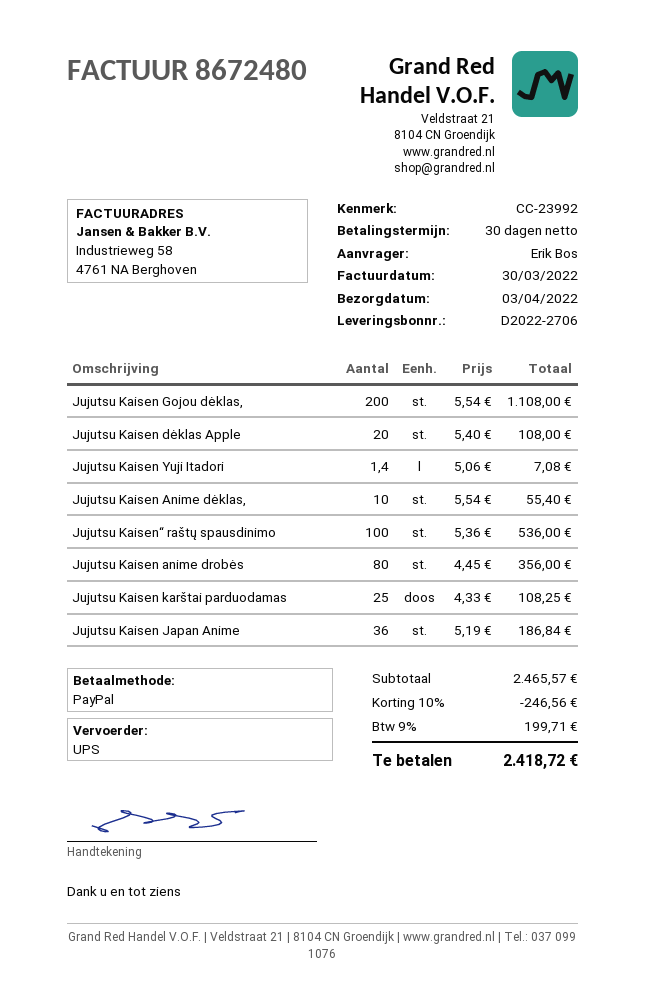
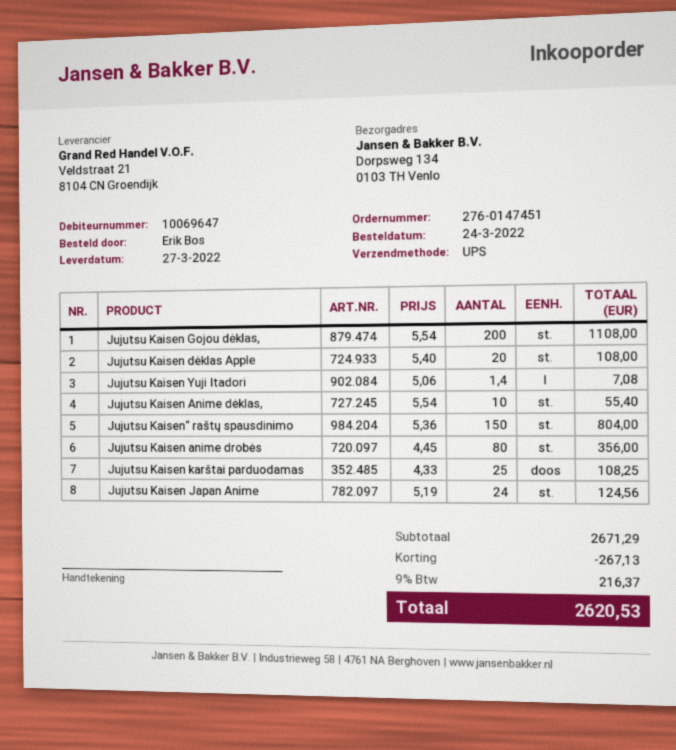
delivery date: 2022-04-03 -> 2022-03-27
Jujutsu Kaisen“ raštų spausdinimo: 100 x 5.36 = 536.00 -> 150 x 5.36 = 804.00
Jujutsu Kaisen Japan Anime: 36 x 5.19 = 186.84 -> 24 x 5.19 = 124.56
subtotal: 2465.57 -> 2671.29
discount: 246.56 -> 267.13
tax: 9% = 199.71 -> 9% = 216.37
total: 2418.72 -> 2620.53

